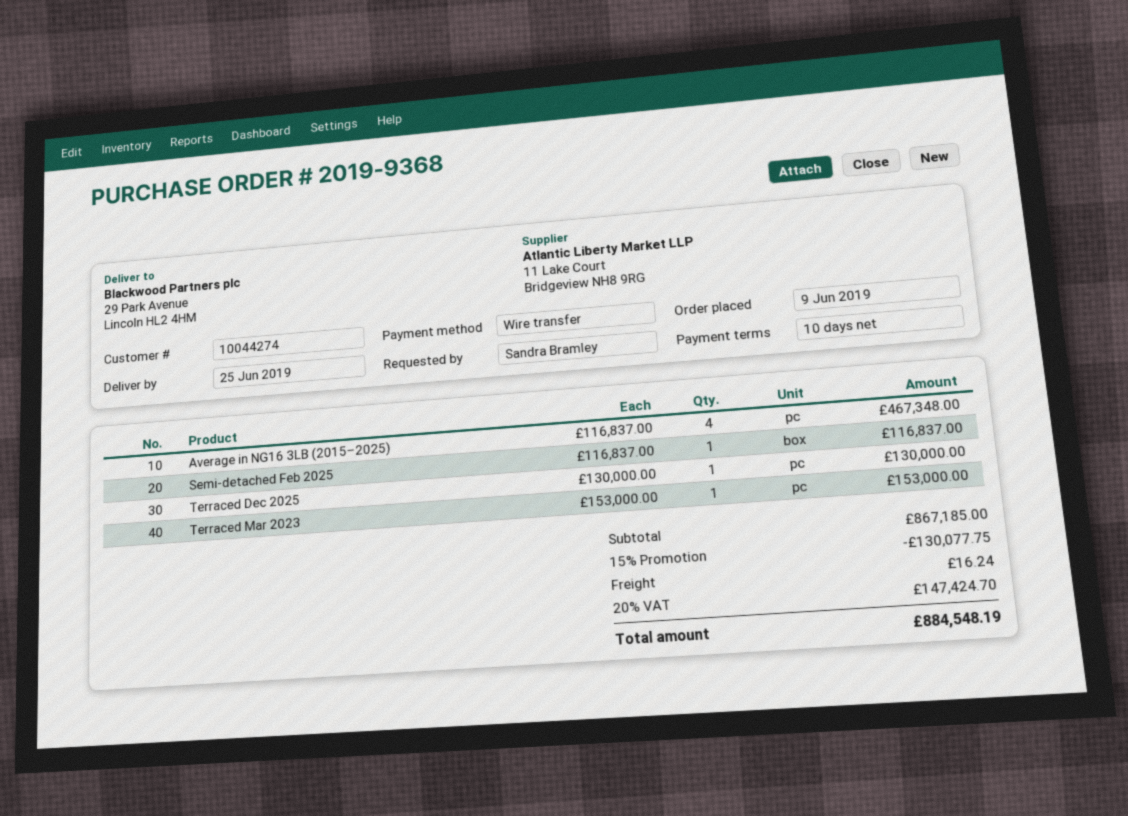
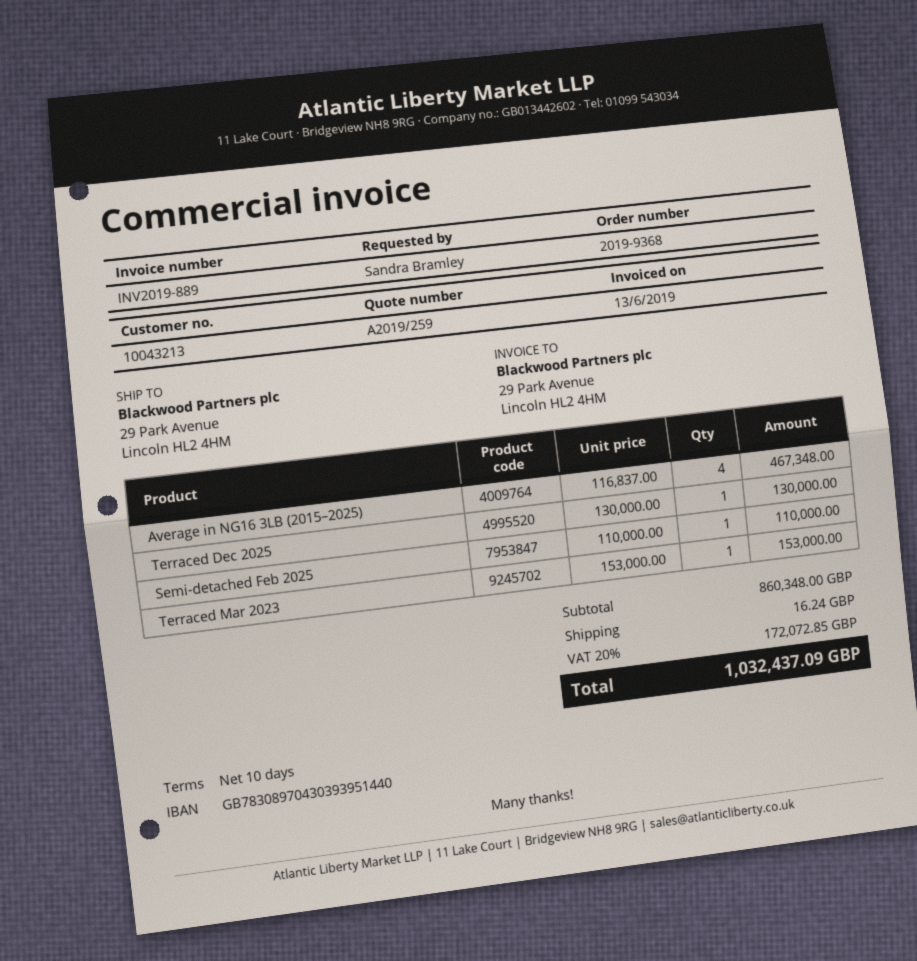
customer number: 10044274 -> 10043213
Semi-detached Feb 2025: 1 x 116837.00 = 116837.00 -> 1 x 110000.00 = 110000.00
subtotal: 867185.00 -> 860348.00
discount: 15% = 130077.75 -> none
tax: 20% = 147424.70 -> 20% = 172072.85
total: 884548.19 -> 1032437.09

